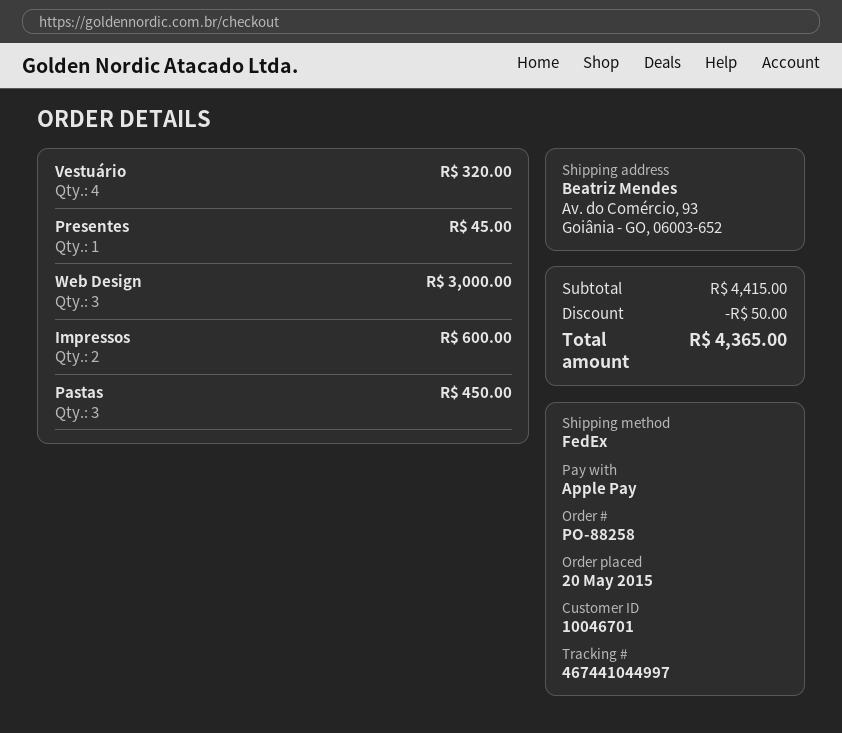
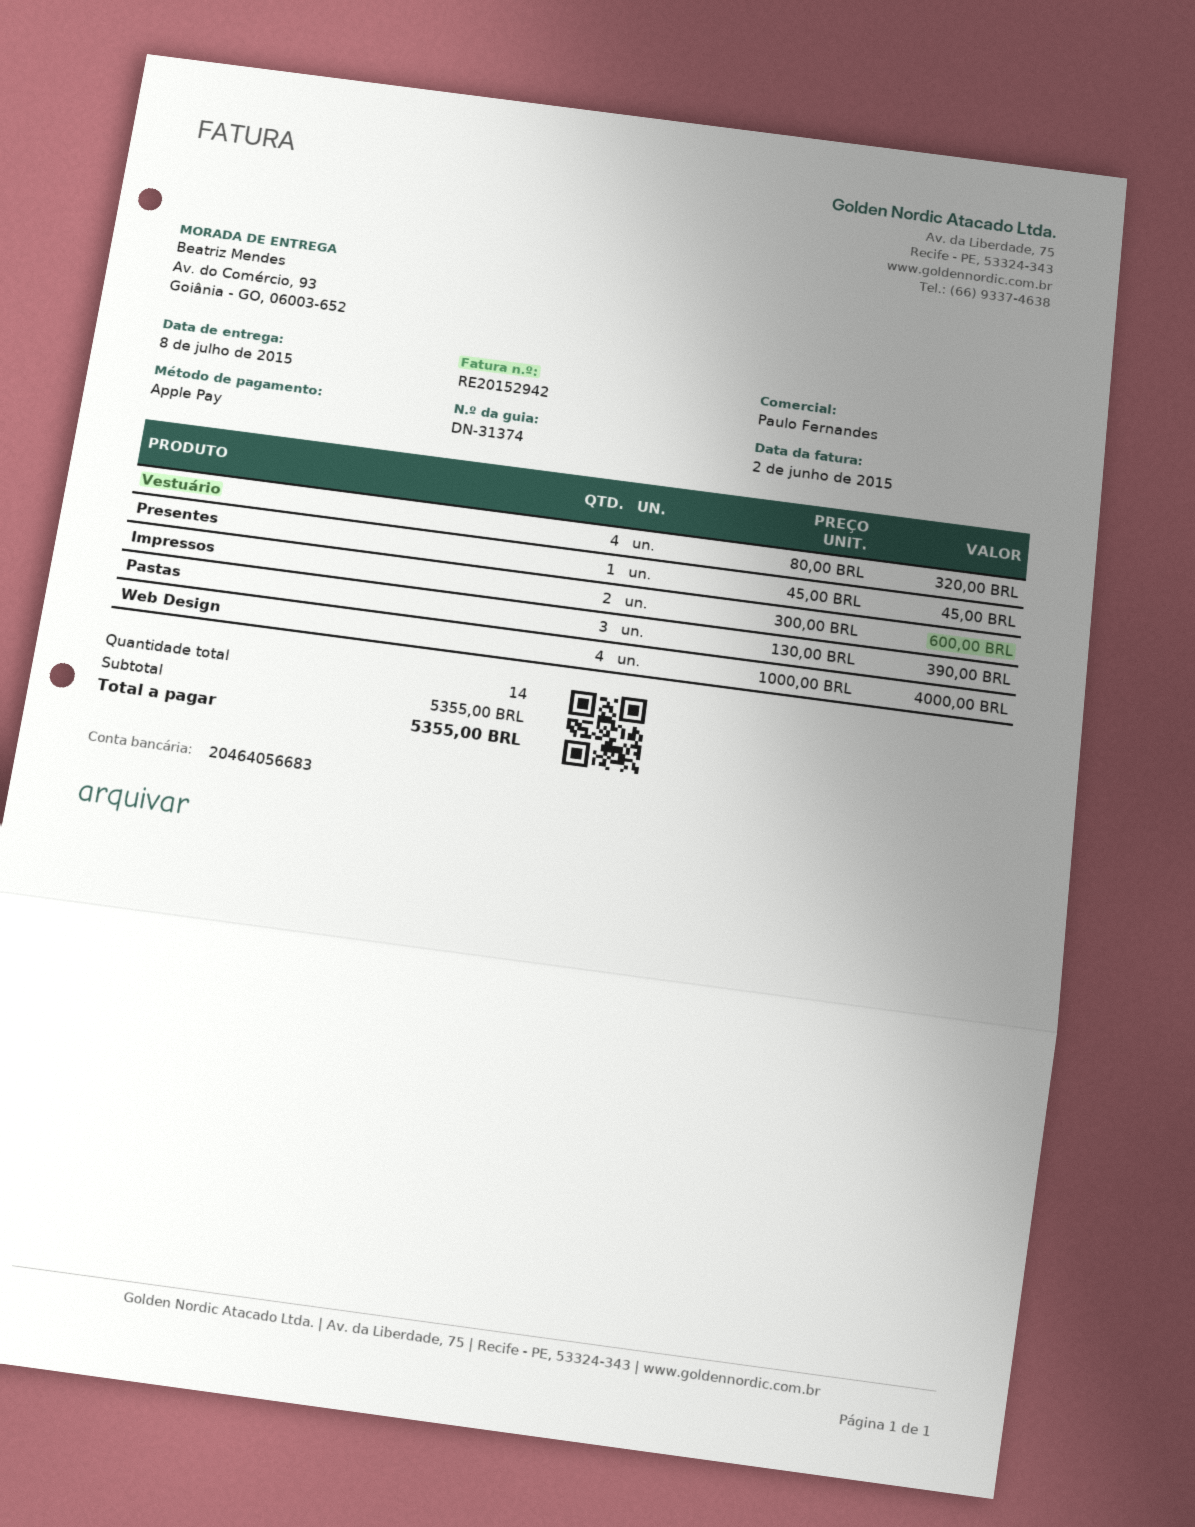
Web Design: 3 for 3000.00 -> 4 for 4000.00
Pastas: 3 for 450.00 -> 3 for 390.00
subtotal: 4415.00 -> 5355.00
discount: 50.00 -> none
total: 4365.00 -> 5355.00

